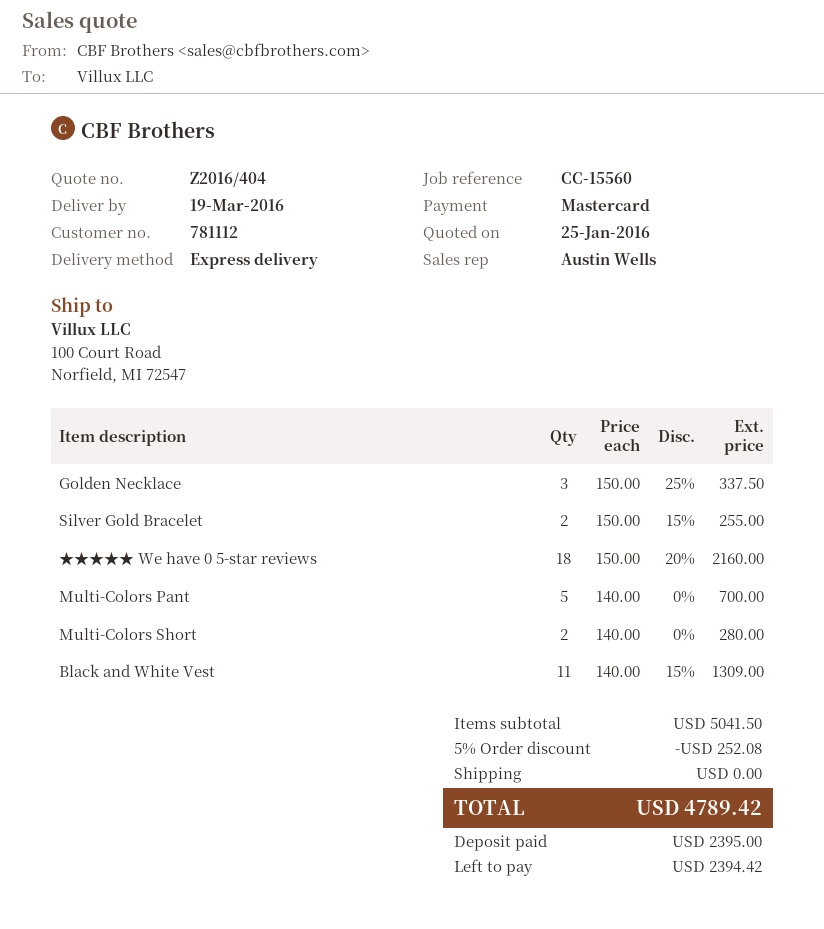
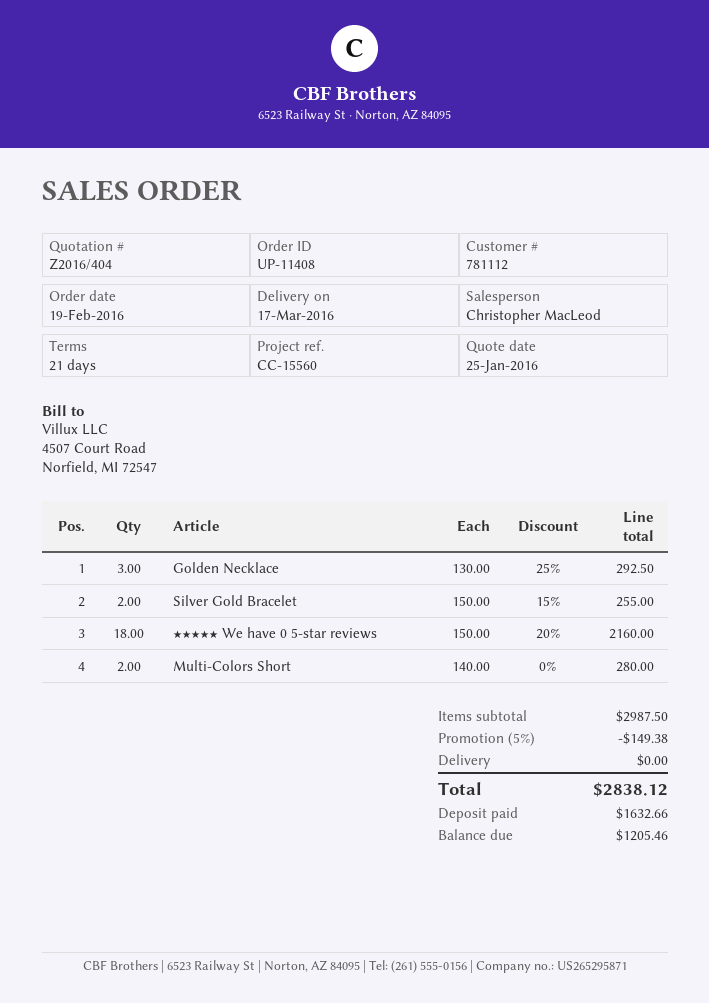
delivery date: 2016-03-19 -> 2016-03-17
sales rep: Austin Wells -> Christopher MacLeod
Golden Necklace: 3 x 150.00 - 25% = 337.50 -> 3 x 130.00 - 25% = 292.50
Multi-Colors Pant: 5 x 140.00 = 700.00 -> none
Black and White Vest: 11 x 140.00 - 15% = 1309.00 -> none
subtotal: 5041.50 -> 2987.50
discount: 5% = 252.08 -> 5% = 149.38
total: 4789.42 -> 2838.12
deposit: 2395.00 -> 1632.66
balance: 2394.42 -> 1205.46

